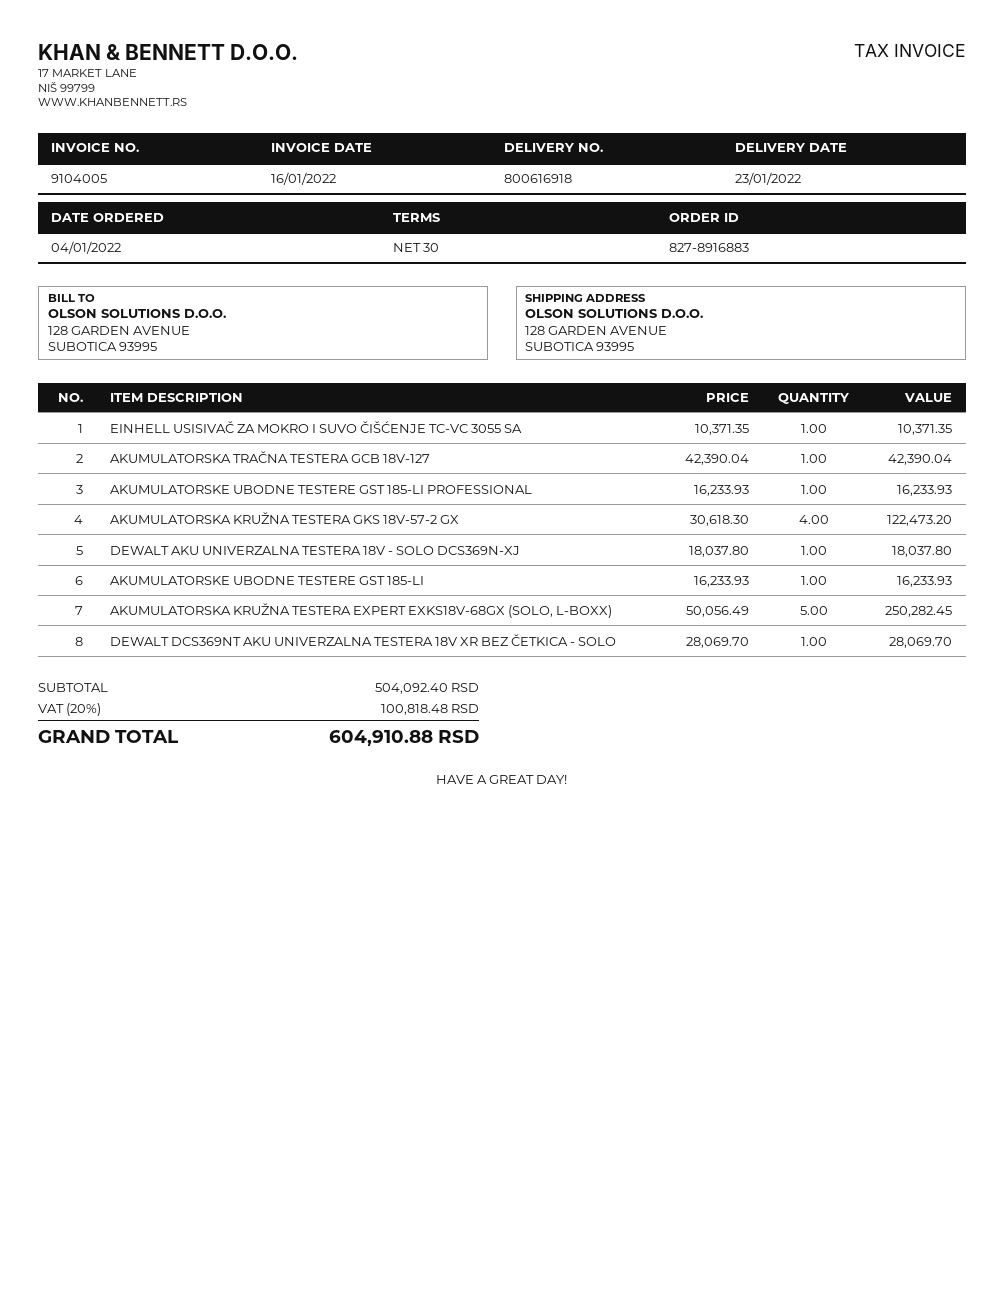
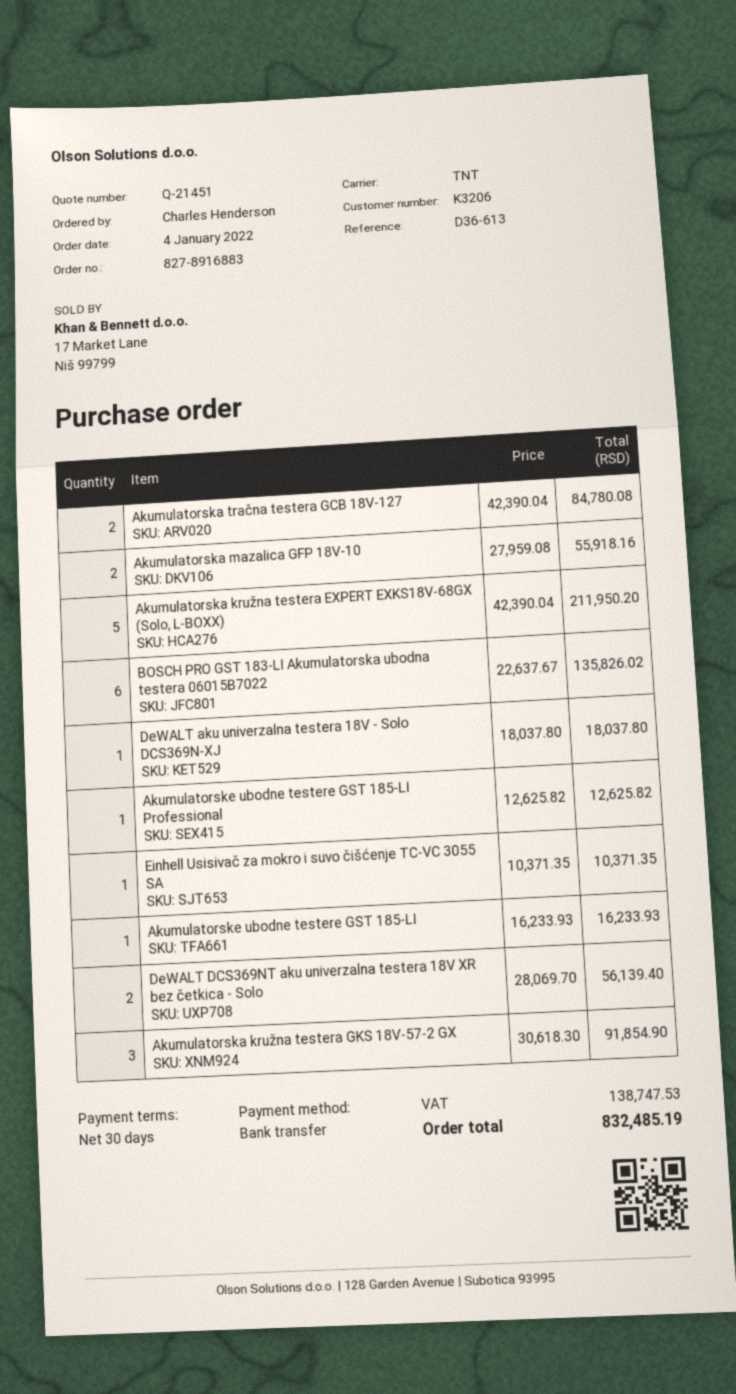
AKUMULATORSKA TRAČNA TESTERA GCB 18V-127: 1 x 42390.04 = 42390.04 -> 2 x 42390.04 = 84780.08
AKUMULATORSKE UBODNE TESTERE GST 185-LI PROFESSIONAL: 1 x 16233.93 = 16233.93 -> 1 x 12625.82 = 12625.82
AKUMULATORSKA KRUŽNA TESTERA GKS 18V-57-2 GX: 4 x 30618.30 = 122473.20 -> 3 x 30618.30 = 91854.90
AKUMULATORSKA KRUŽNA TESTERA EXPERT EXKS18V-68GX (SOLO, L-BOXX): 5 x 50056.49 = 250282.45 -> 5 x 42390.04 = 211950.20
DEWALT DCS369NT AKU UNIVERZALNA TESTERA 18V XR BEZ ČETKICA - SOLO: 1 x 28069.70 = 28069.70 -> 2 x 28069.70 = 56139.40
Akumulatorska mazalica GFP 18V-10: none -> 2 x 27959.08 = 55918.16
BOSCH PRO GST 183-LI Akumulatorska ubodna testera 06015B7022: none -> 6 x 22637.67 = 135826.02
tax: 100818.48 -> 138747.53
total: 604910.88 -> 832485.19

